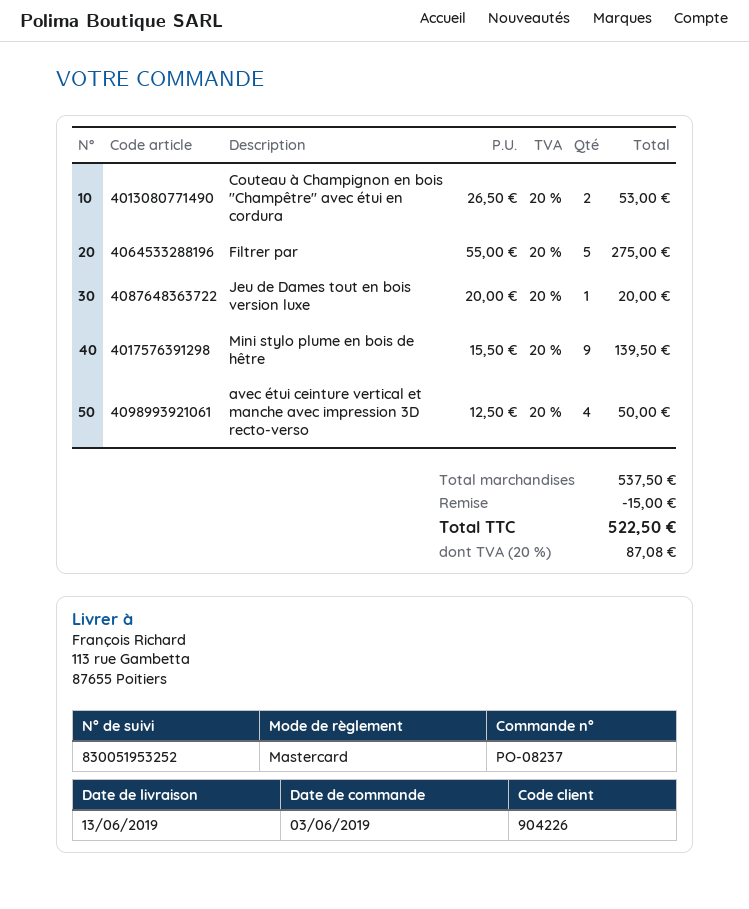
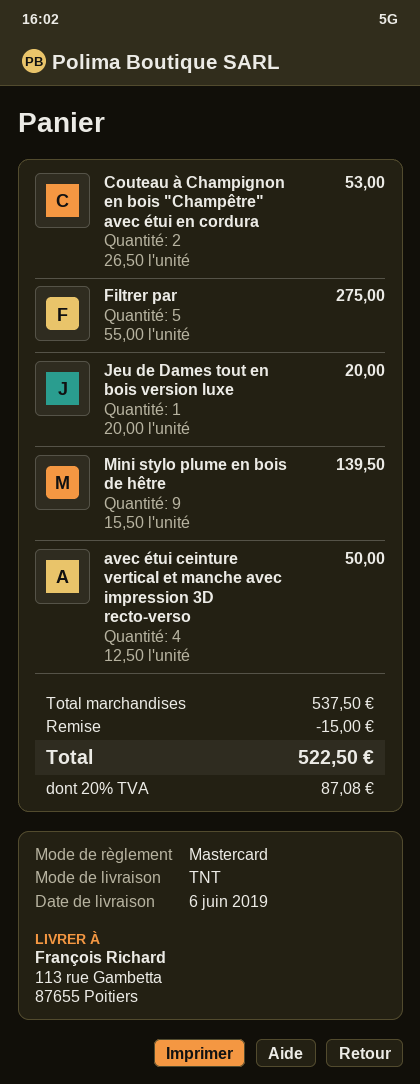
delivery date: 2019-06-13 -> 2019-06-06

